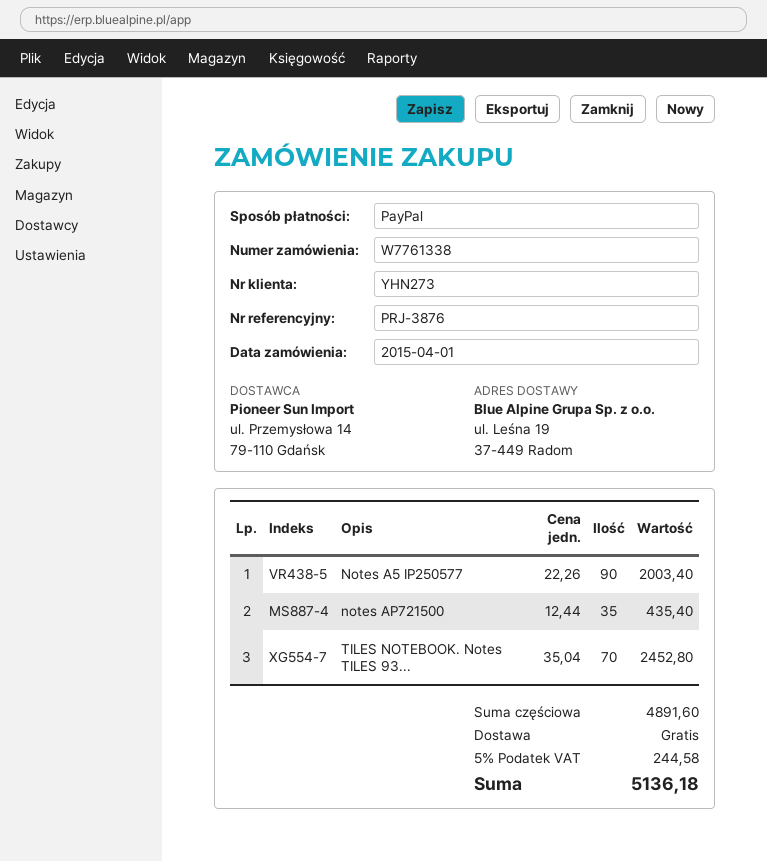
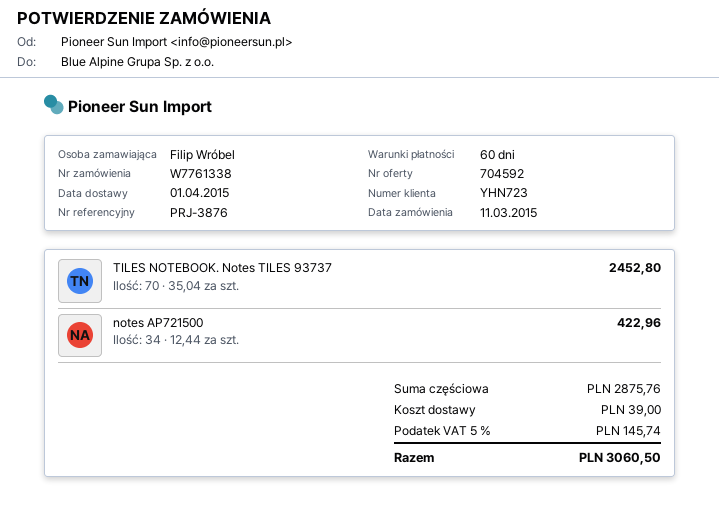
order date: 2015-04-01 -> 2015-03-11
customer number: YHN273 -> YHN723
Notes A5 IP250577: 90 x 22.26 = 2003.40 -> none
notes AP721500: 35 x 12.44 = 435.40 -> 34 x 12.44 = 422.96
subtotal: 4891.60 -> 2875.76
shipping: 0.00 -> 39.00
tax: 5% = 244.58 -> 5% = 145.74
total: 5136.18 -> 3060.50

